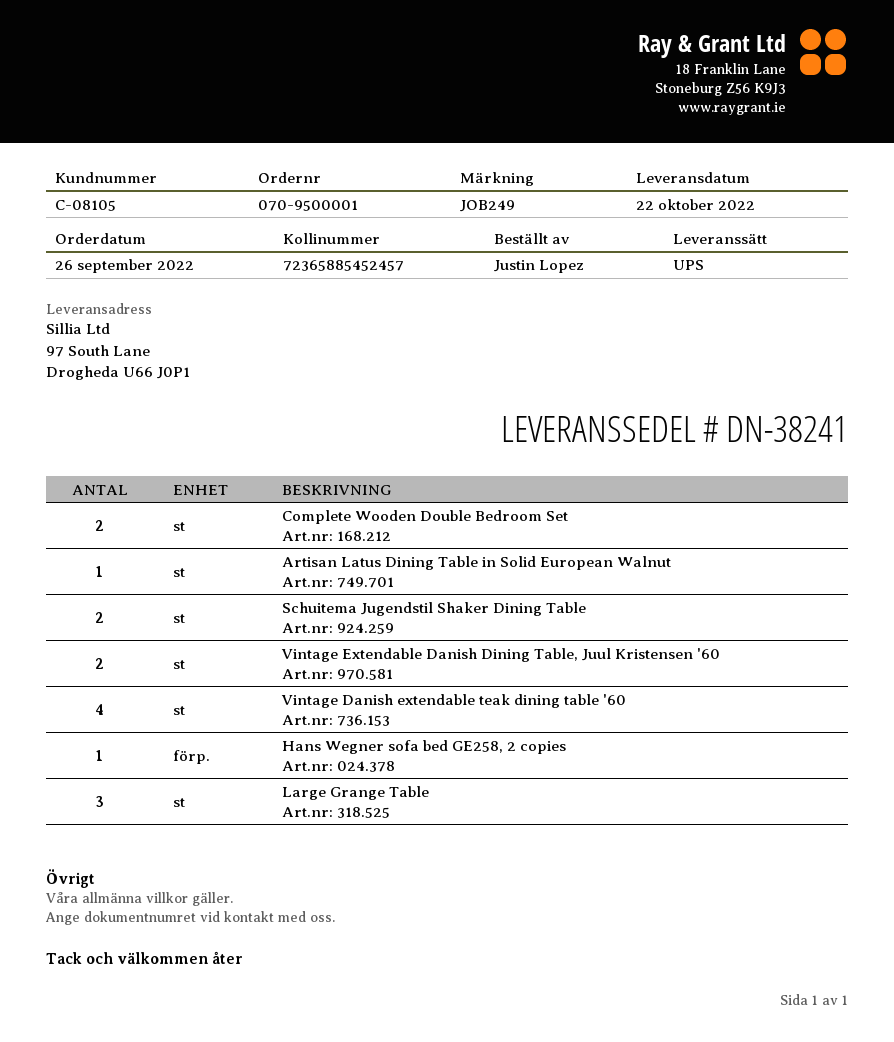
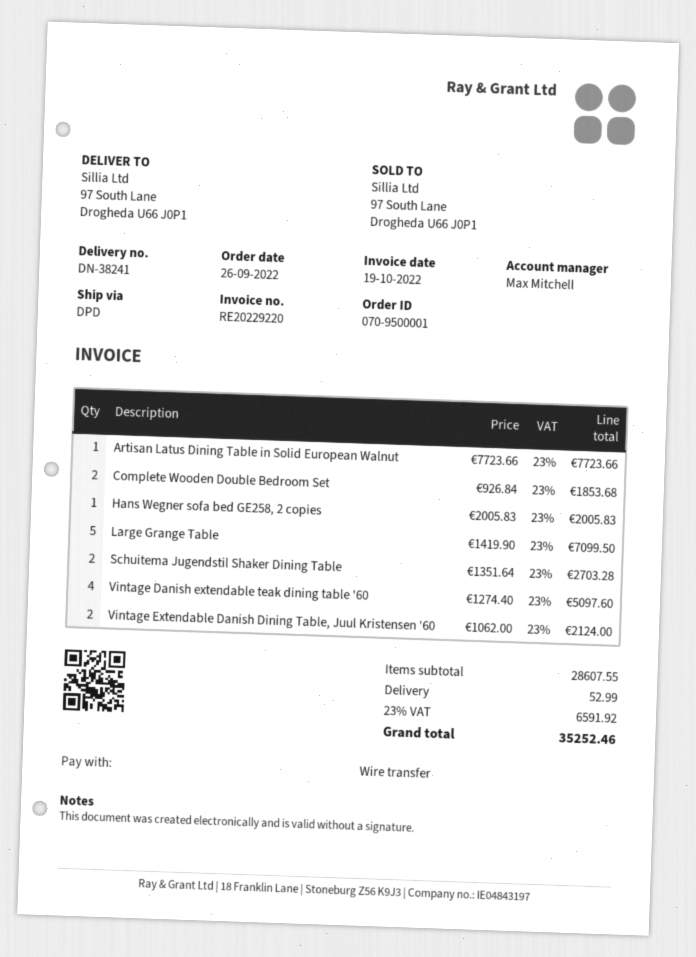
shipping method: UPS -> DPD
Large Grange Table: 3 -> 5

